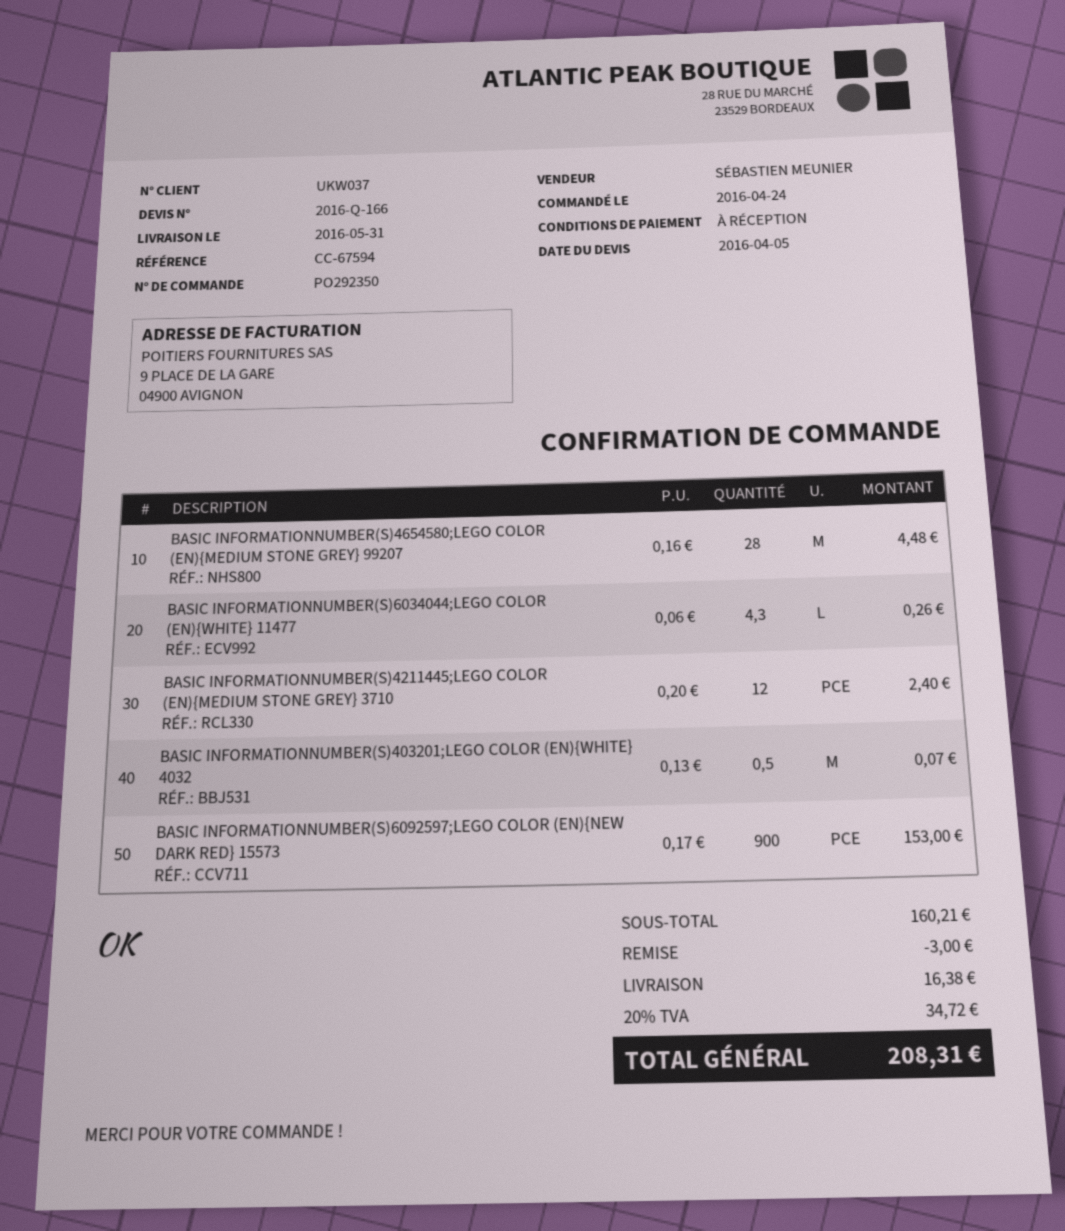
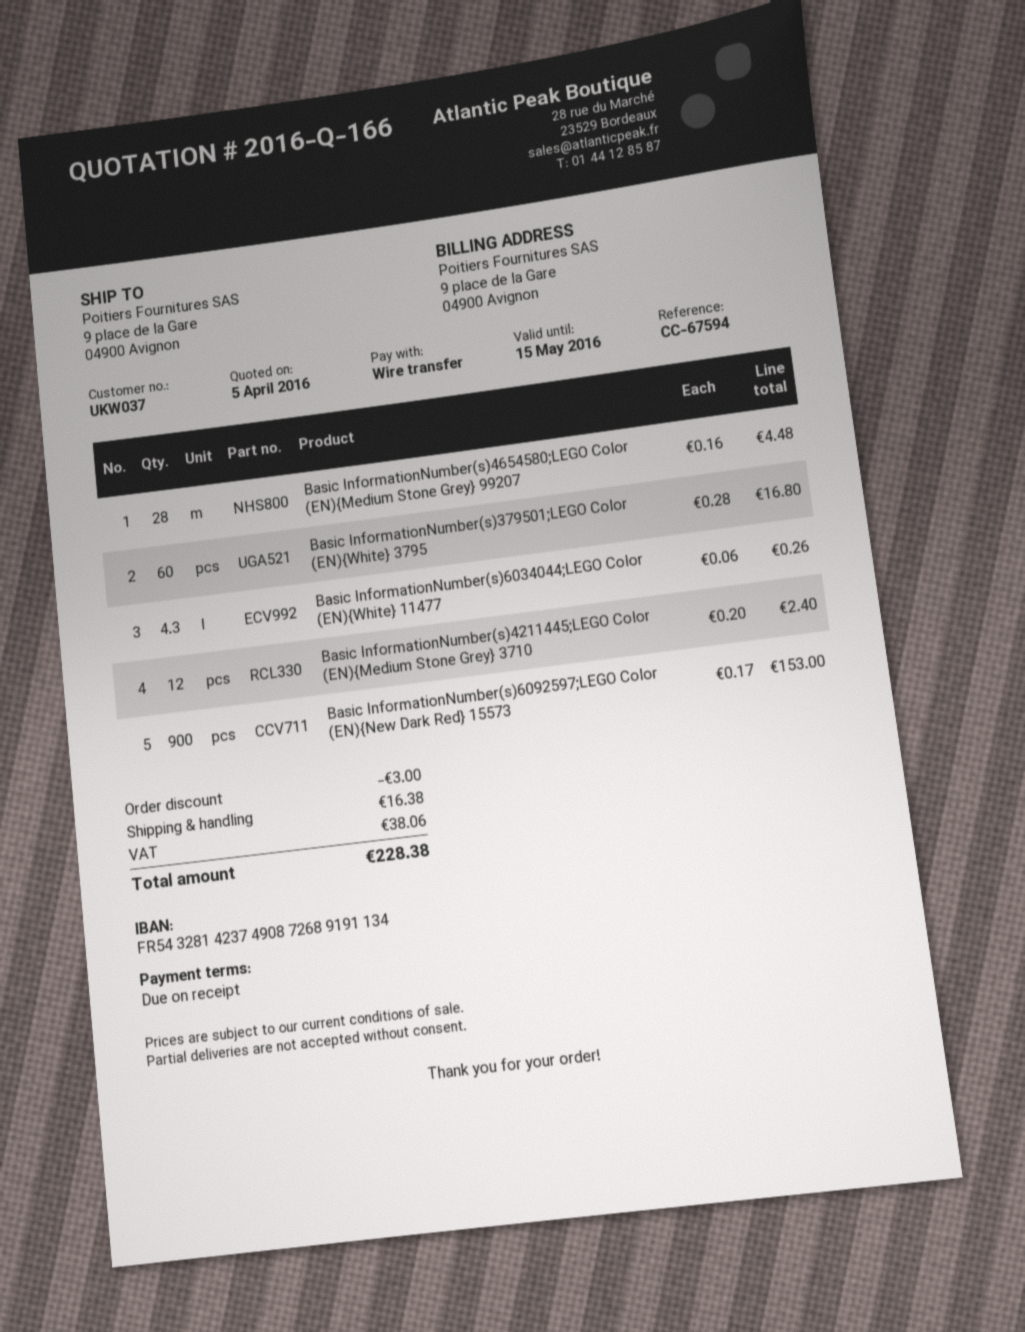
BASIC INFORMATIONNUMBER(S)403201;LEGO COLOR (EN){WHITE} 4032: 0.5 x 0.13 = 0.07 -> none
Basic InformationNumber(s)379501;LEGO Color (EN){White} 3795: none -> 60 x 0.28 = 16.80
tax: 34.72 -> 38.06
total: 208.31 -> 228.38

